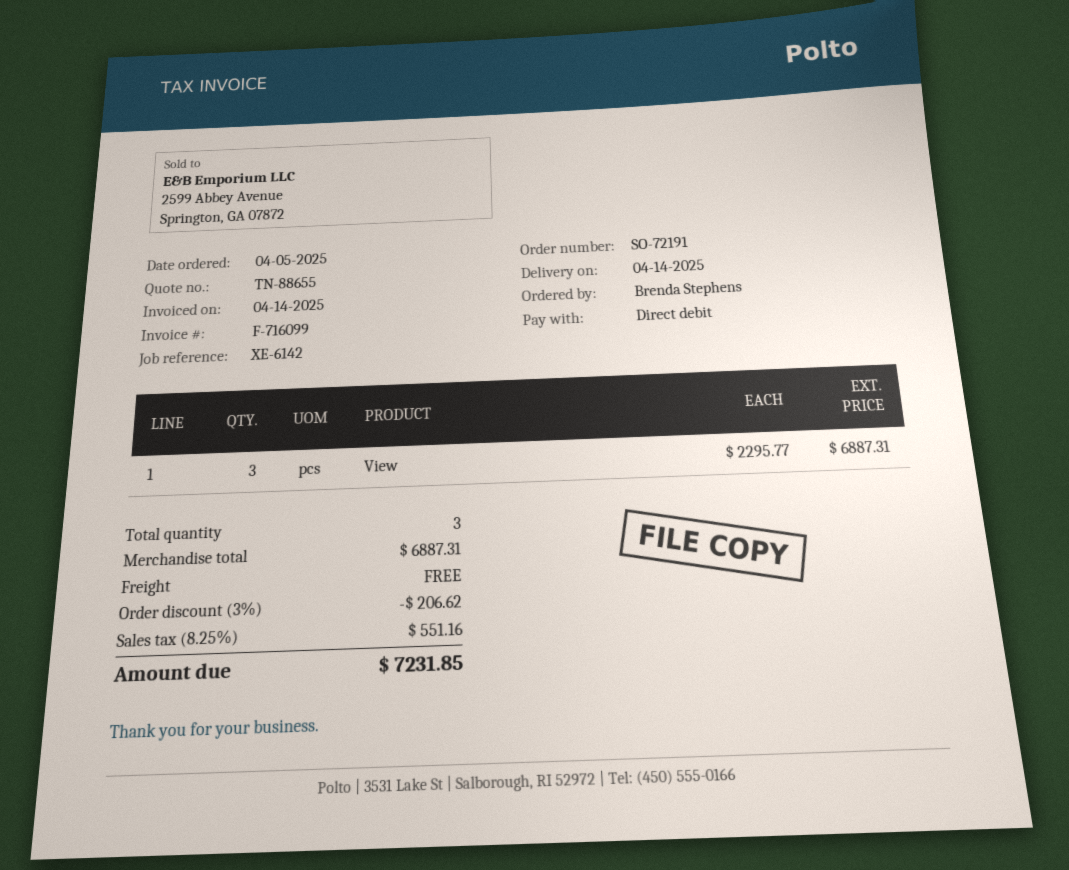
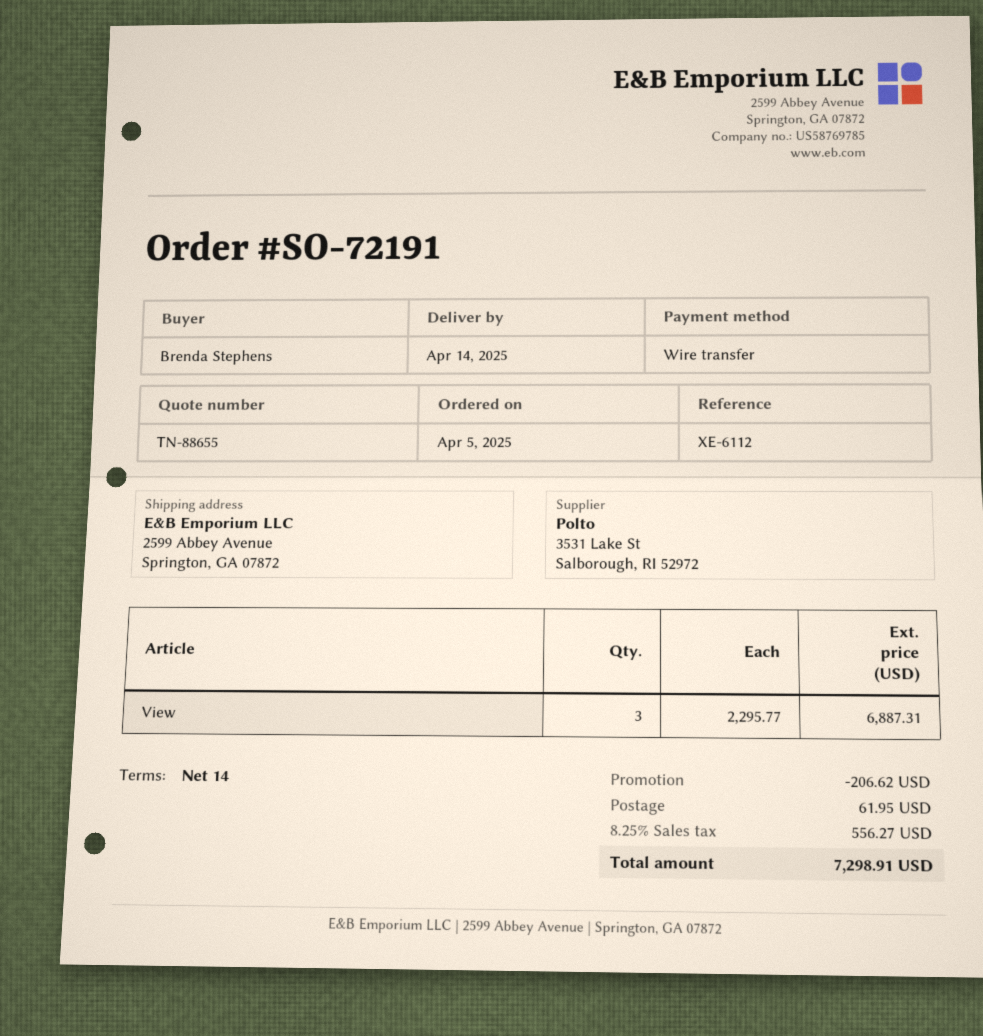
reference: XE-6142 -> XE-6112
payment method: direct debit -> bank transfer
shipping: 0.00 -> 61.95
tax: 8.25% = 551.16 -> 8.25% = 556.27
total: 7231.85 -> 7298.91

